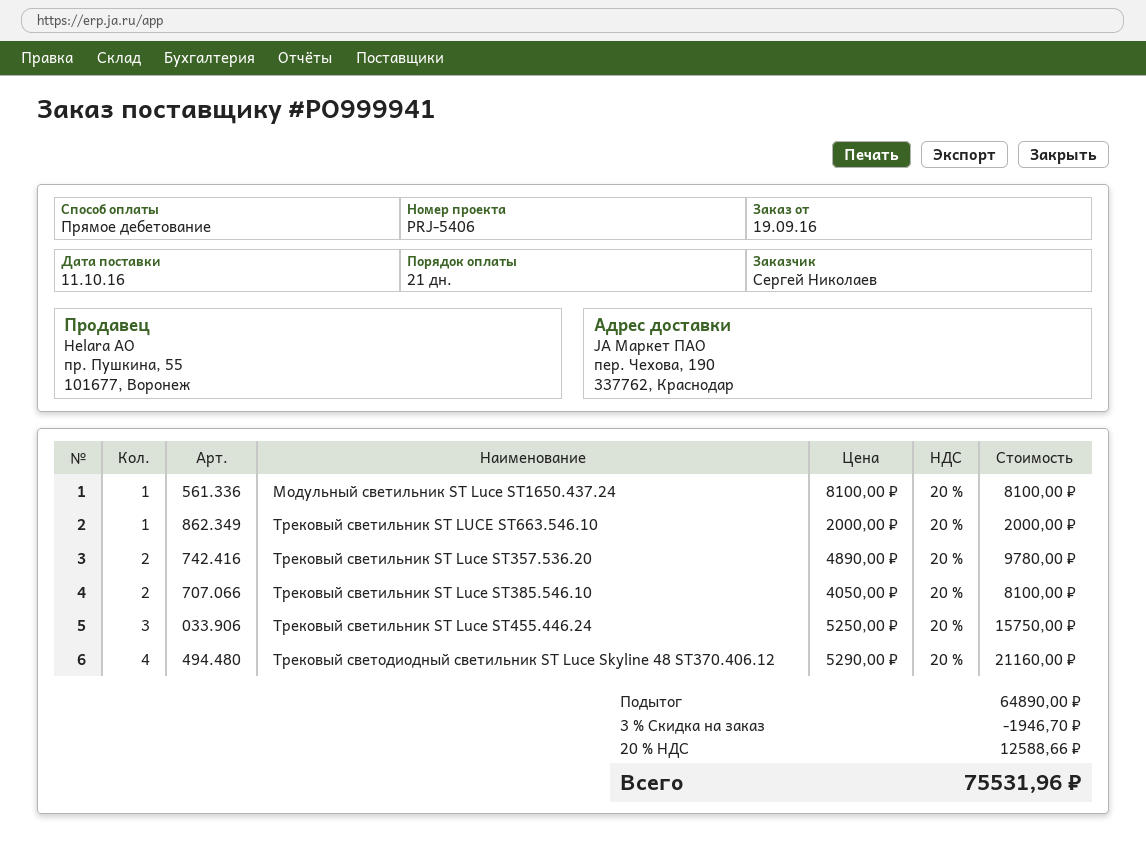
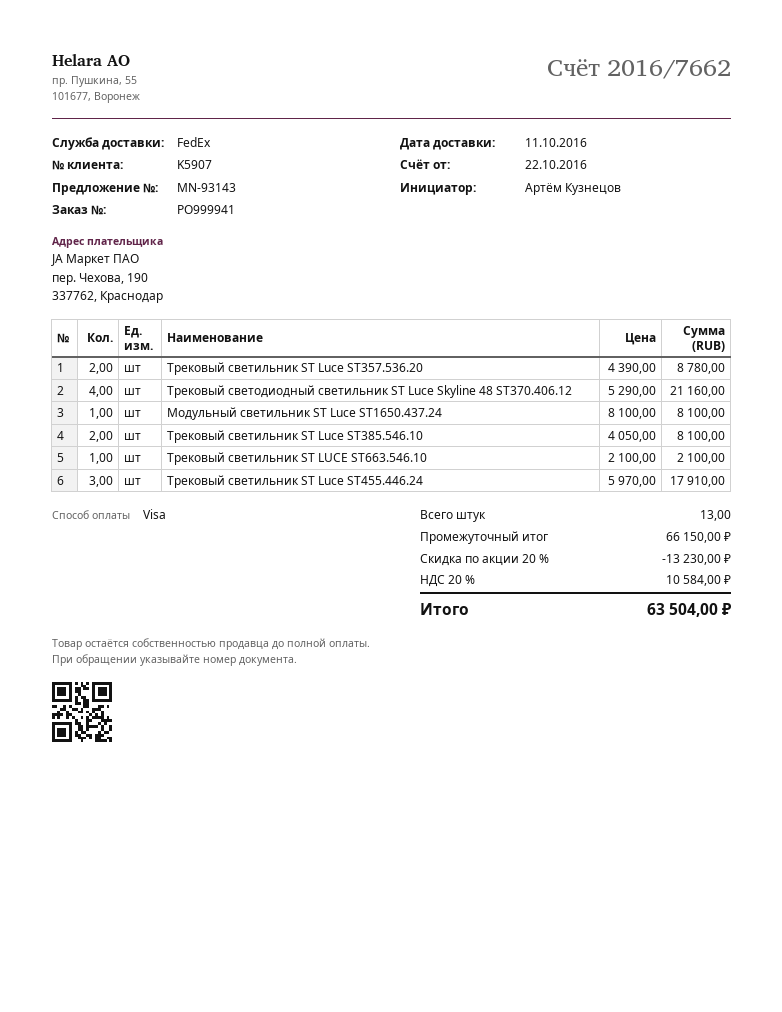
ordered by: Сергей Николаев -> Артём Кузнецов
payment method: direct debit -> Visa
Трековый светильник ST LUCE ST663.546.10: 1 x 2000.00 = 2000.00 -> 1 x 2100.00 = 2100.00
Трековый светильник ST Luce ST357.536.20: 2 x 4890.00 = 9780.00 -> 2 x 4390.00 = 8780.00
Трековый светильник ST Luce ST455.446.24: 3 x 5250.00 = 15750.00 -> 3 x 5970.00 = 17910.00
subtotal: 64890.00 -> 66150.00
discount: 3% = 1946.70 -> 20% = 13230.00
tax: 20% = 12588.66 -> 20% = 10584.00
total: 75531.96 -> 63504.00

